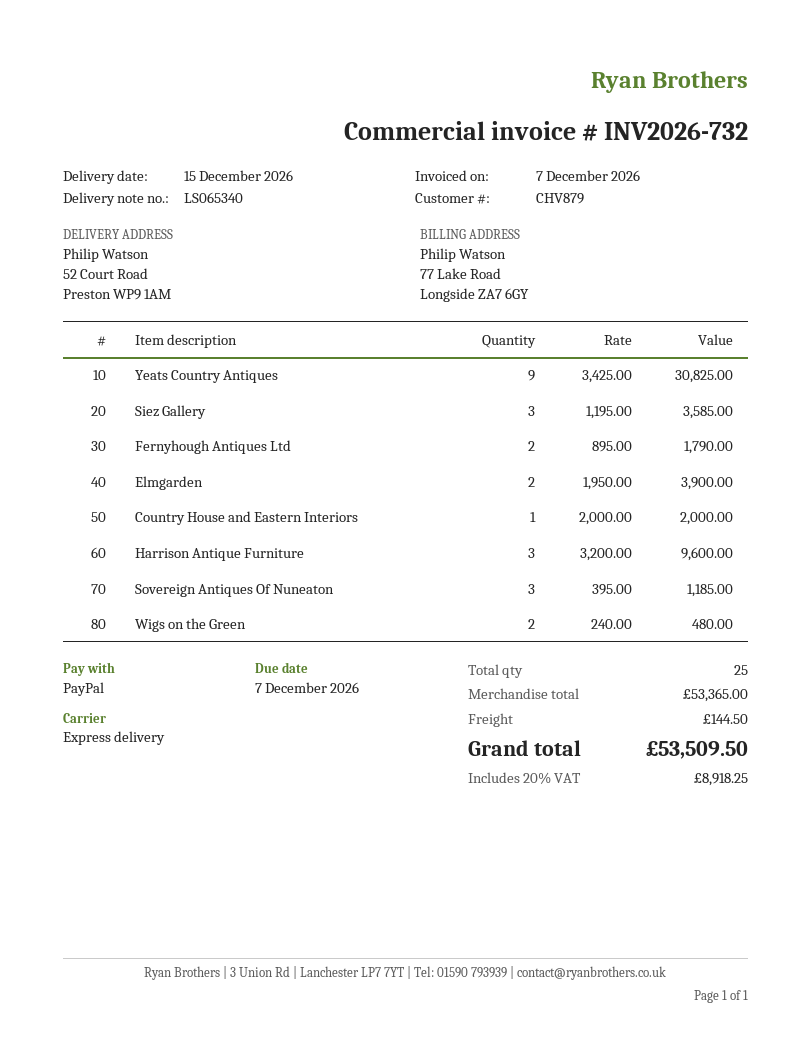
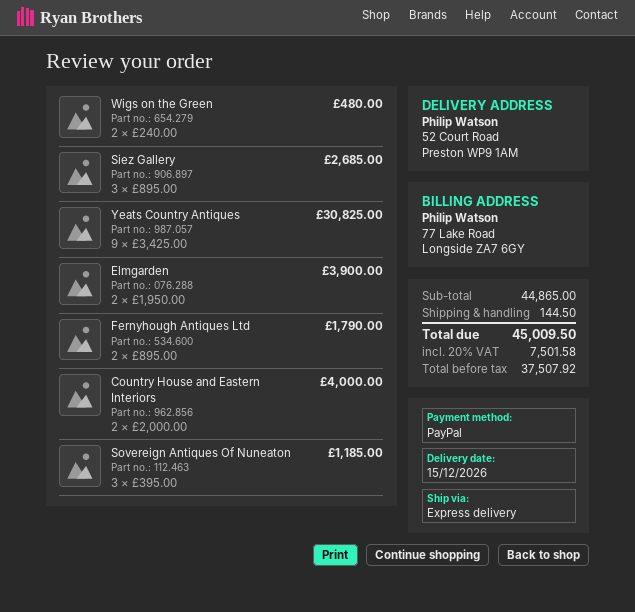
Siez Gallery: 3 x 1195.00 = 3585.00 -> 3 x 895.00 = 2685.00
Country House and Eastern Interiors: 1 x 2000.00 = 2000.00 -> 2 x 2000.00 = 4000.00
Harrison Antique Furniture: 3 x 3200.00 = 9600.00 -> none
subtotal: 53365.00 -> 44865.00
tax: 20% = 8918.25 -> 20% = 7501.58
total: 53509.50 -> 45009.50

